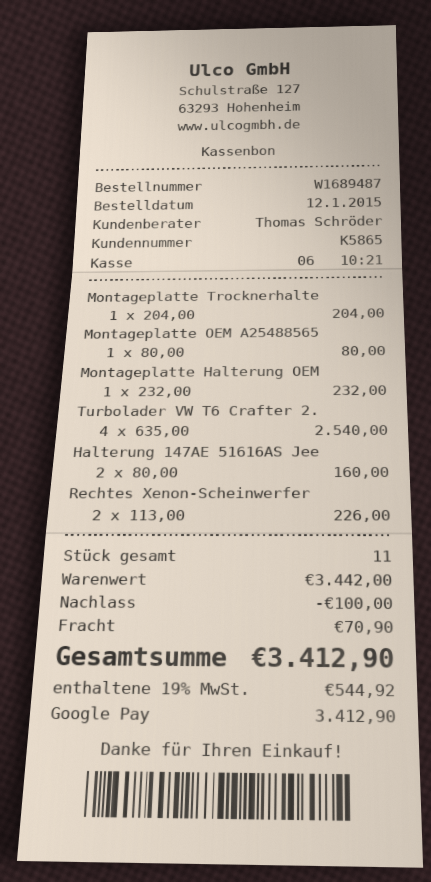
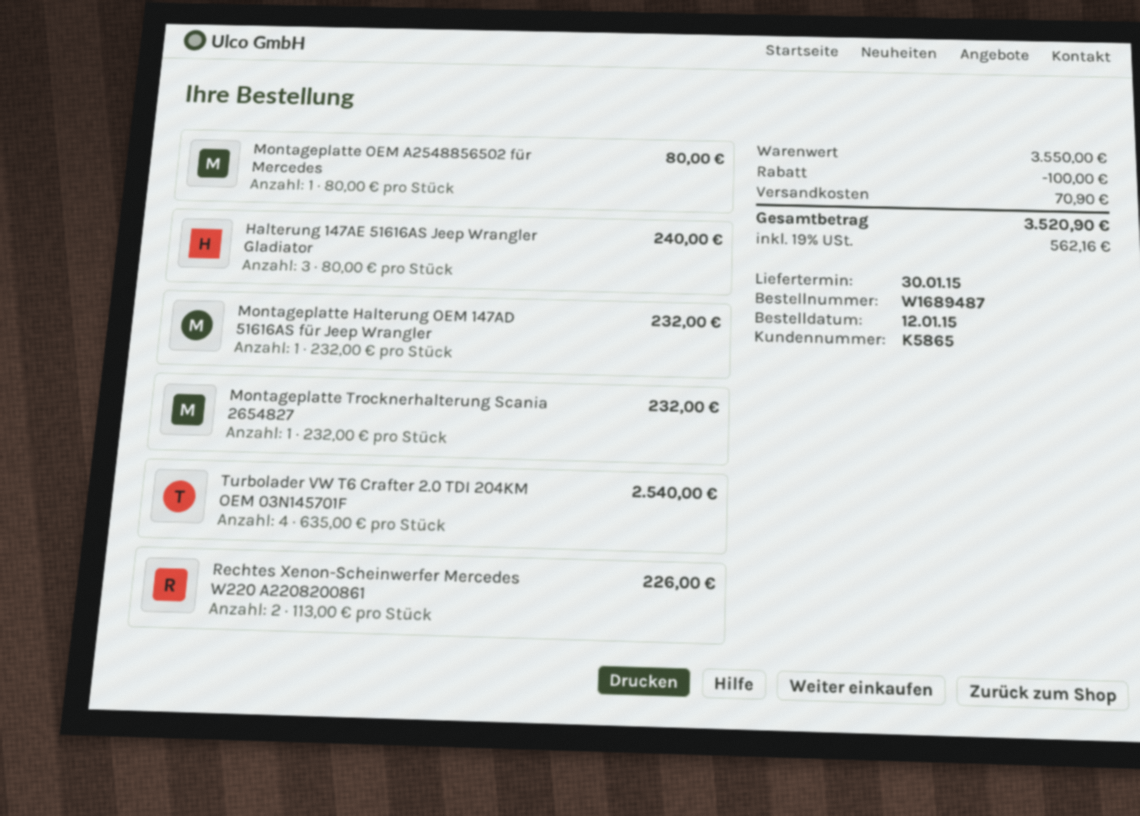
Montageplatte Trocknerhalte: 1 x 204.00 = 204.00 -> 1 x 232.00 = 232.00
Halterung 147AE 51616AS Jee: 2 x 80.00 = 160.00 -> 3 x 80.00 = 240.00
subtotal: 3442.00 -> 3550.00
tax: 19% = 544.92 -> 19% = 562.16
total: 3412.90 -> 3520.90

